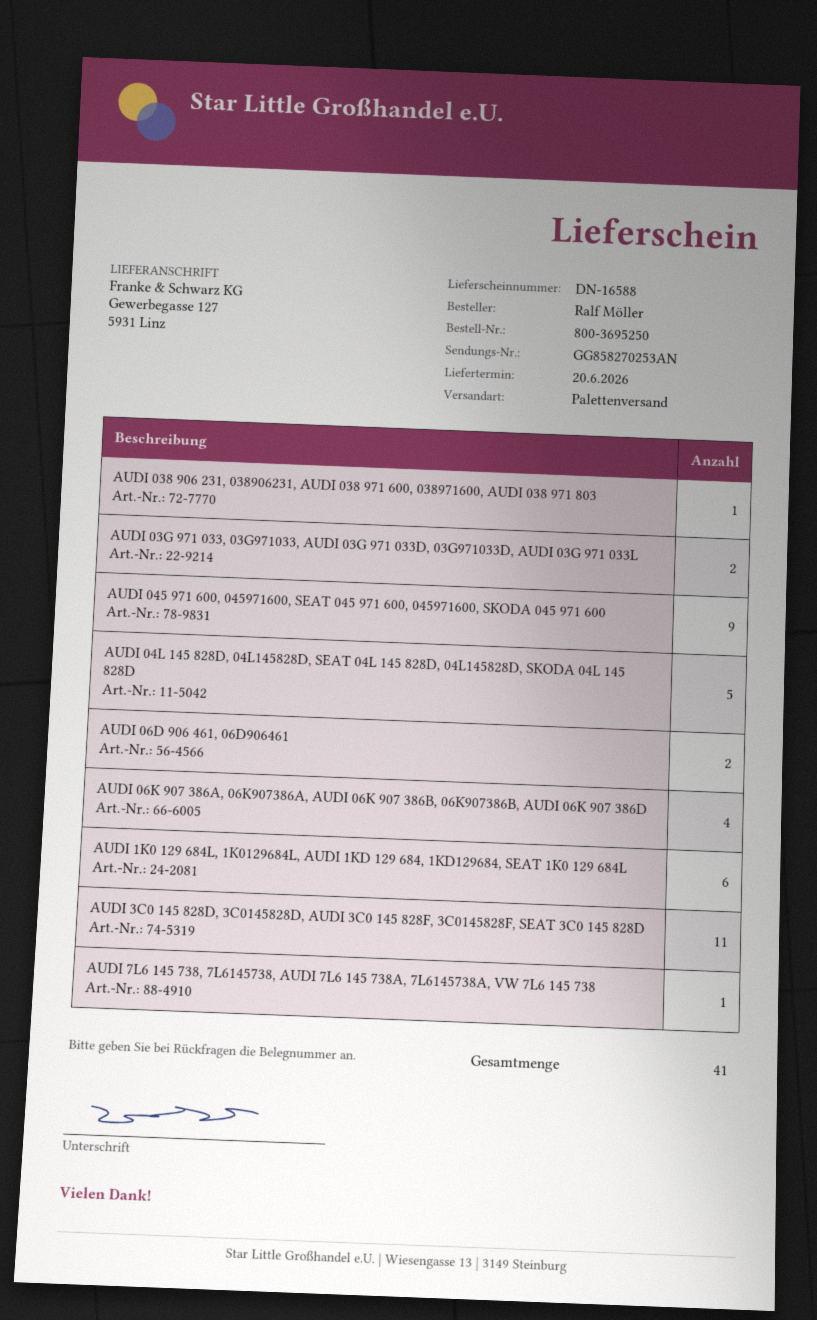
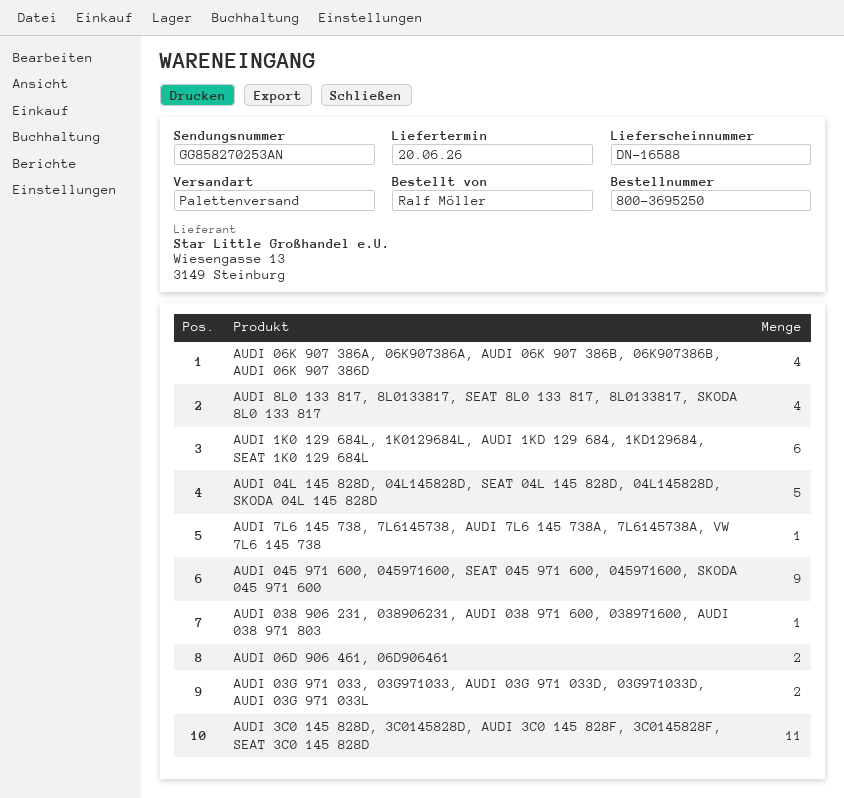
AUDI 8L0 133 817, 8L0133817, SEAT 8L0 133 817, 8L0133817, SKODA 8L0 133 817: none -> 4

